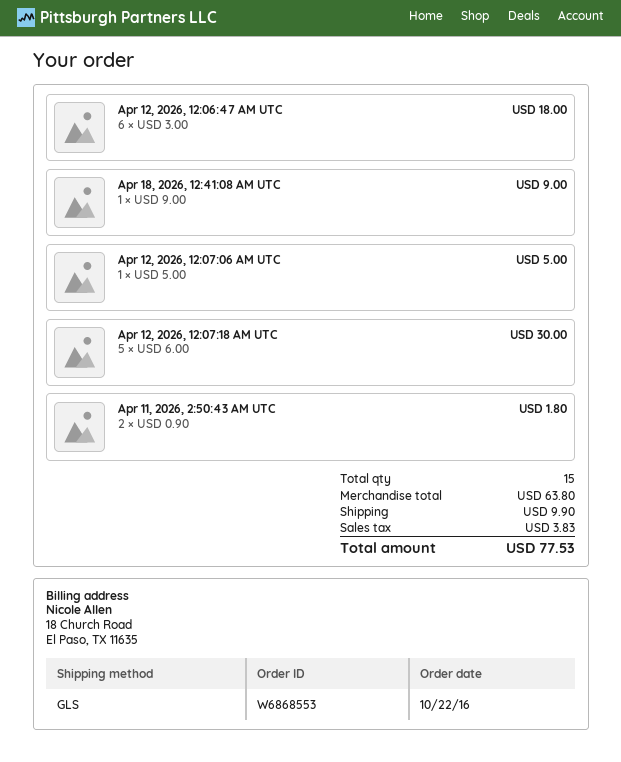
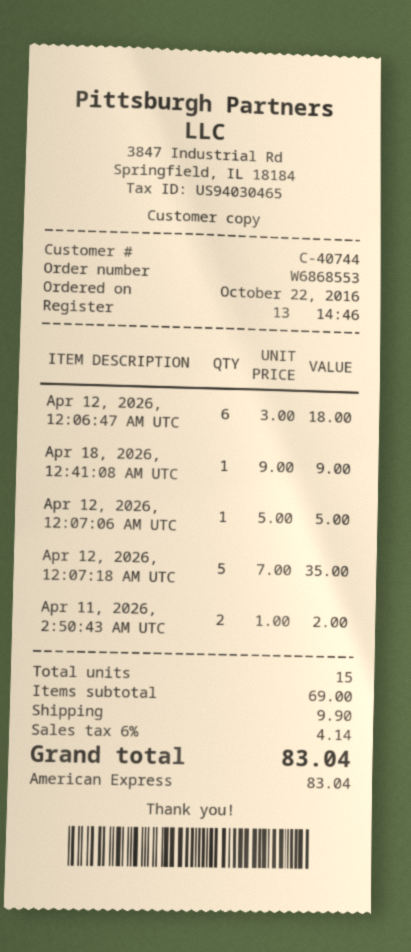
Apr 12, 2026, 12:07:18 AM UTC: 5 x 6.00 = 30.00 -> 5 x 7.00 = 35.00
Apr 11, 2026, 2:50:43 AM UTC: 2 x 0.90 = 1.80 -> 2 x 1.00 = 2.00
subtotal: 63.80 -> 69.00
tax: 3.83 -> 4.14
total: 77.53 -> 83.04

